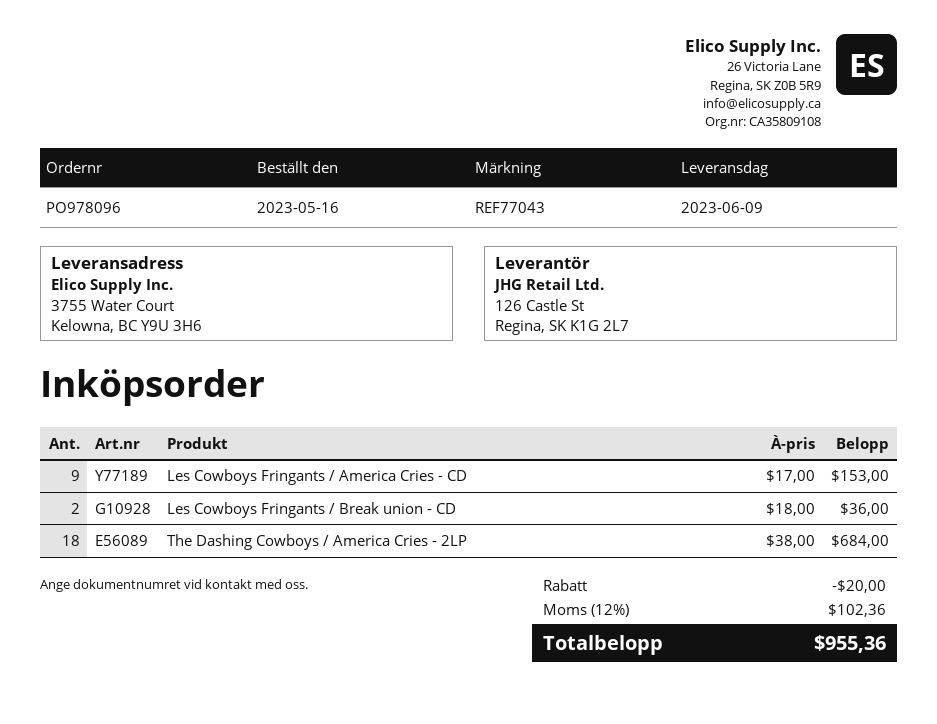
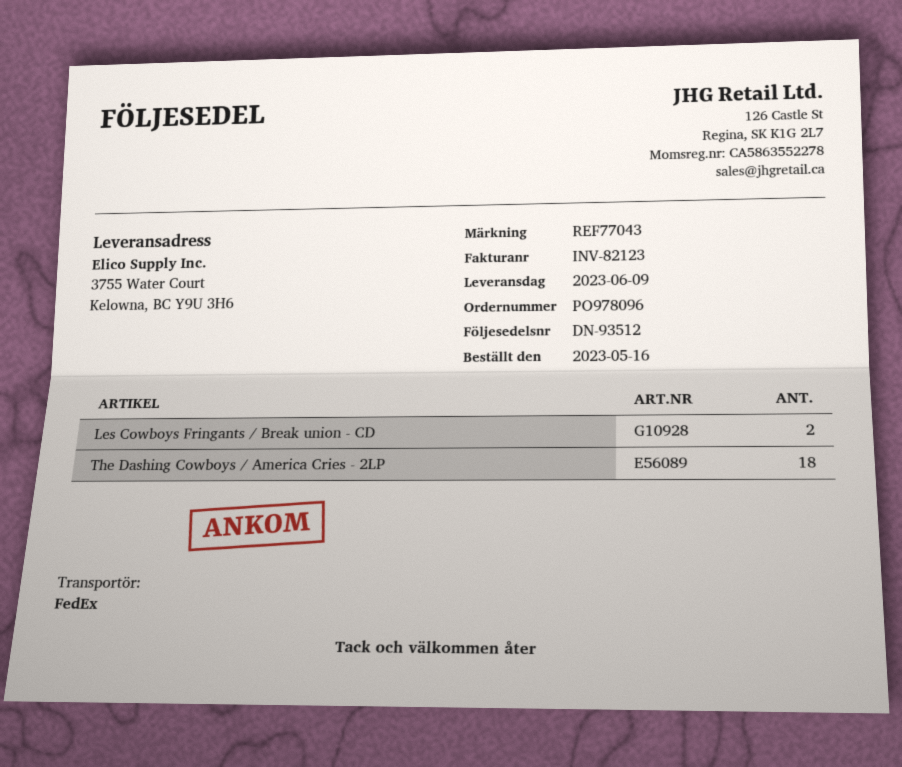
Les Cowboys Fringants / America Cries - CD: 9 -> none

